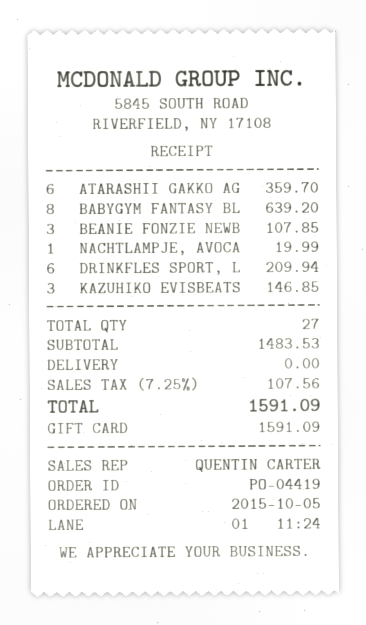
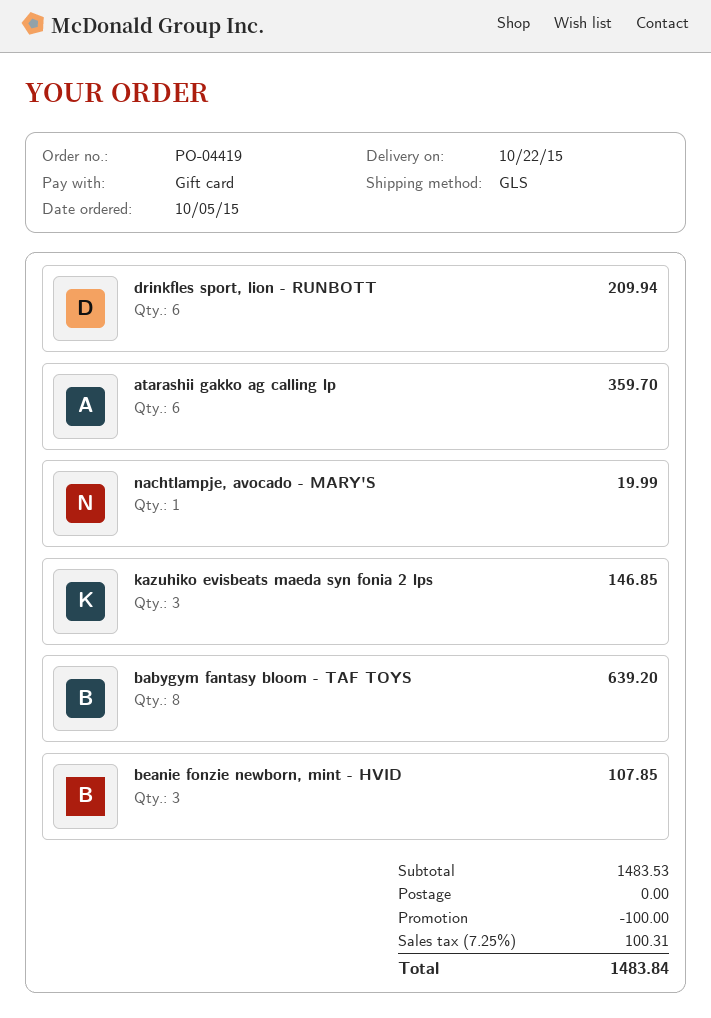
discount: none -> 100.00
tax: 7.25% = 107.56 -> 7.25% = 100.31
total: 1591.09 -> 1483.84

